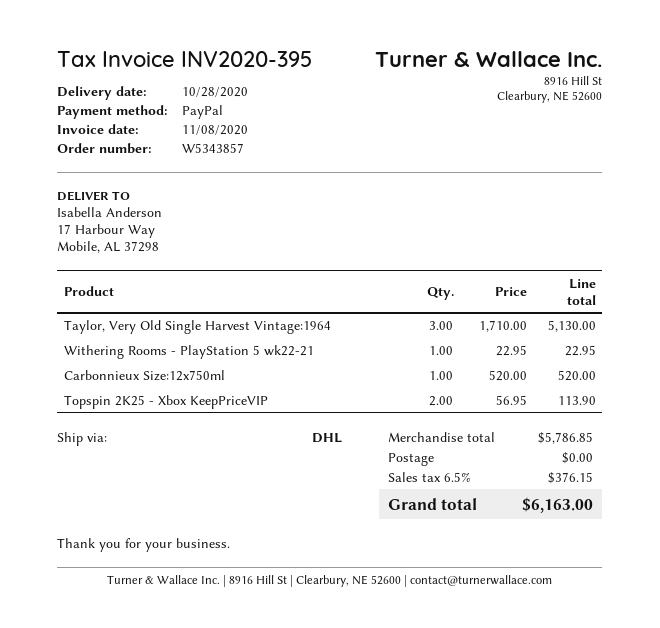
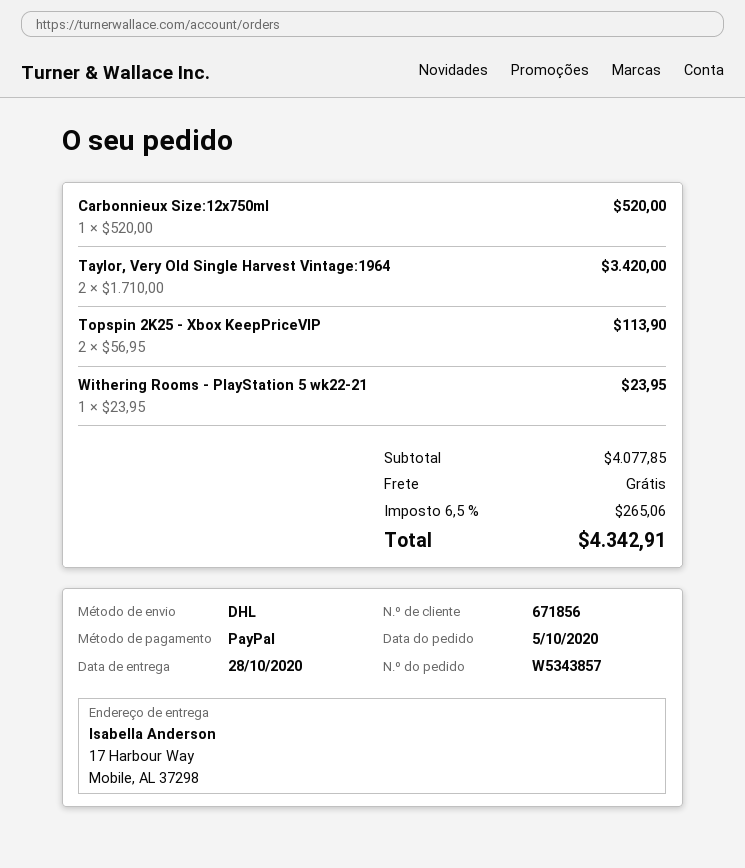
Taylor, Very Old Single Harvest Vintage:1964: 3 x 1710.00 = 5130.00 -> 2 x 1710.00 = 3420.00
Withering Rooms - PlayStation 5 wk22-21: 1 x 22.95 = 22.95 -> 1 x 23.95 = 23.95
subtotal: 5786.85 -> 4077.85
tax: 6.5% = 376.15 -> 6.5% = 265.06
total: 6163.00 -> 4342.91

